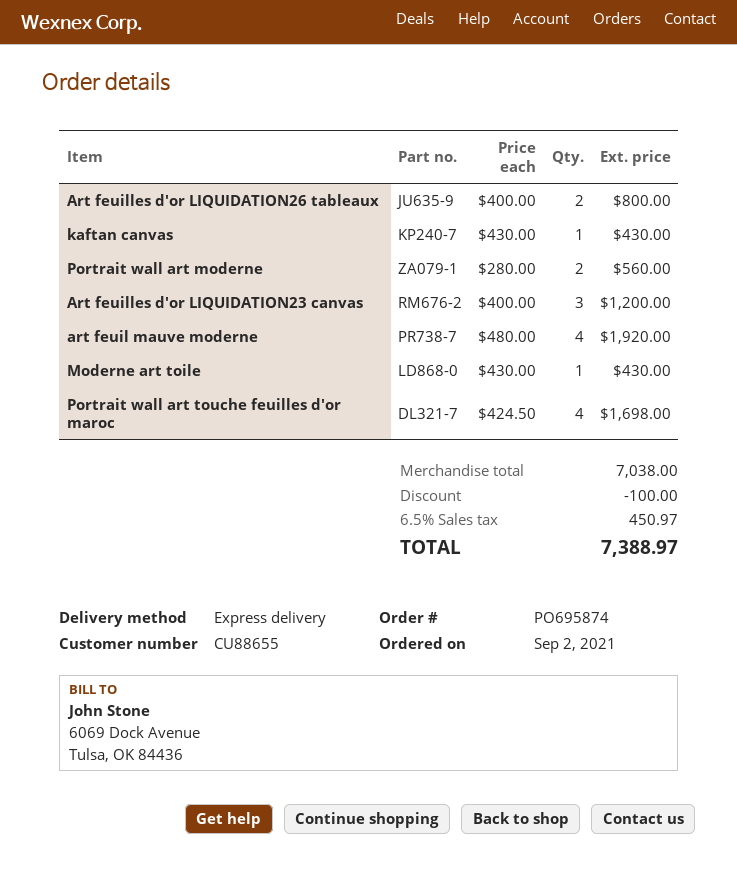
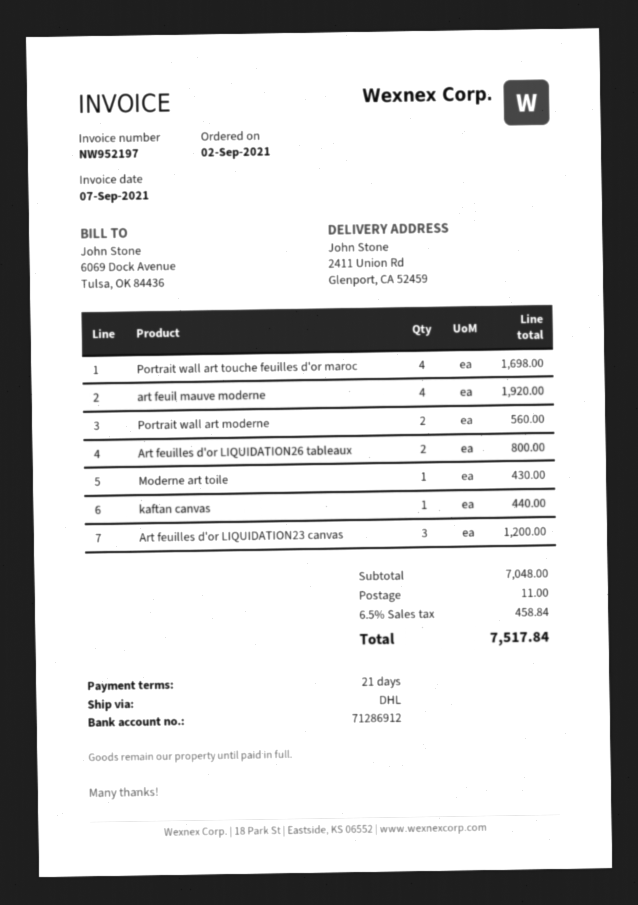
shipping method: express -> DHL
kaftan canvas: 1 for 430.00 -> 1 for 440.00
subtotal: 7038.00 -> 7048.00
discount: 100.00 -> none
shipping: none -> 11.00
tax: 6.5% = 450.97 -> 6.5% = 458.84
total: 7388.97 -> 7517.84

